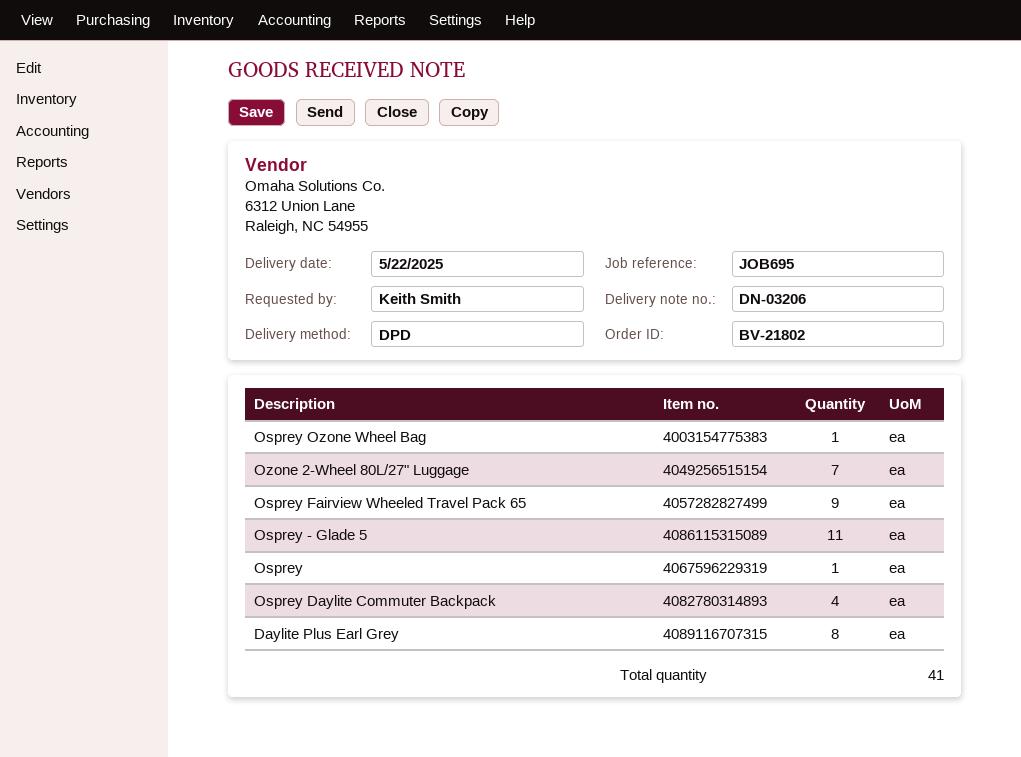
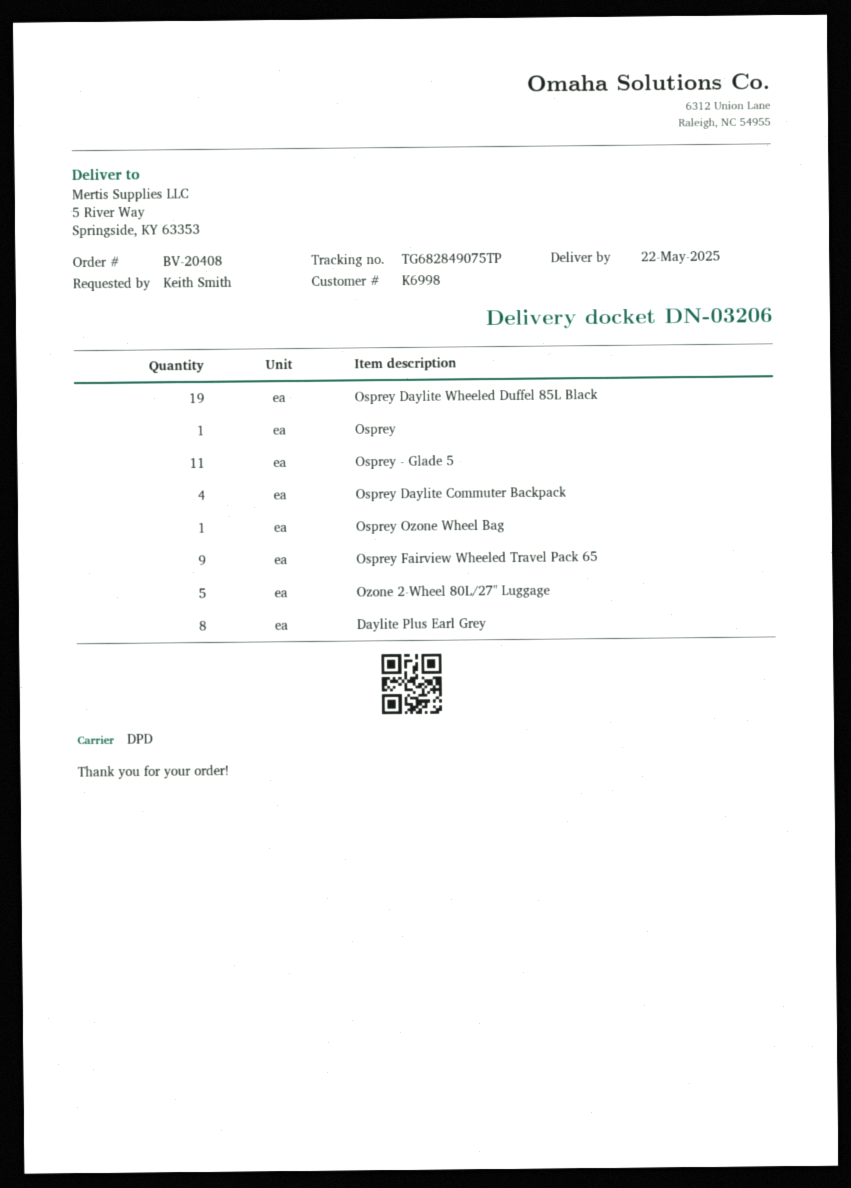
order number: BV-21802 -> BV-20408
Ozone 2-Wheel 80L/27" Luggage: 7 -> 5
Osprey Daylite Wheeled Duffel 85L Black: none -> 19

